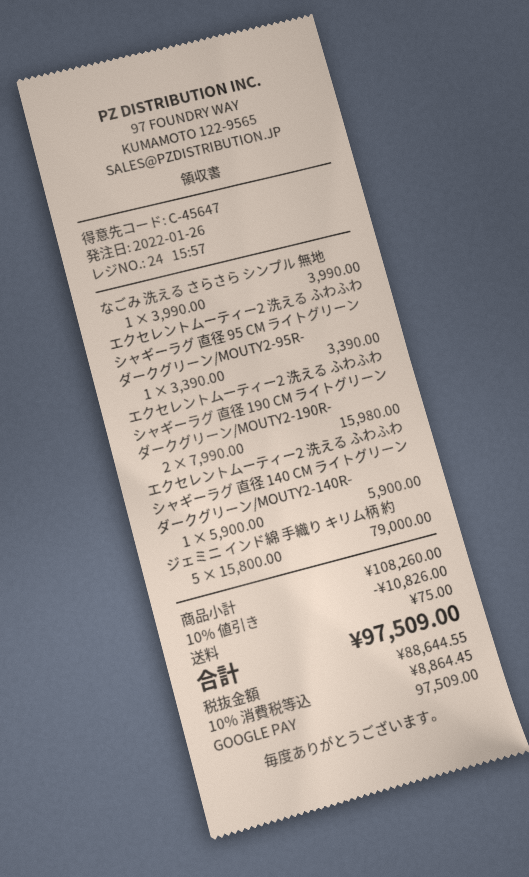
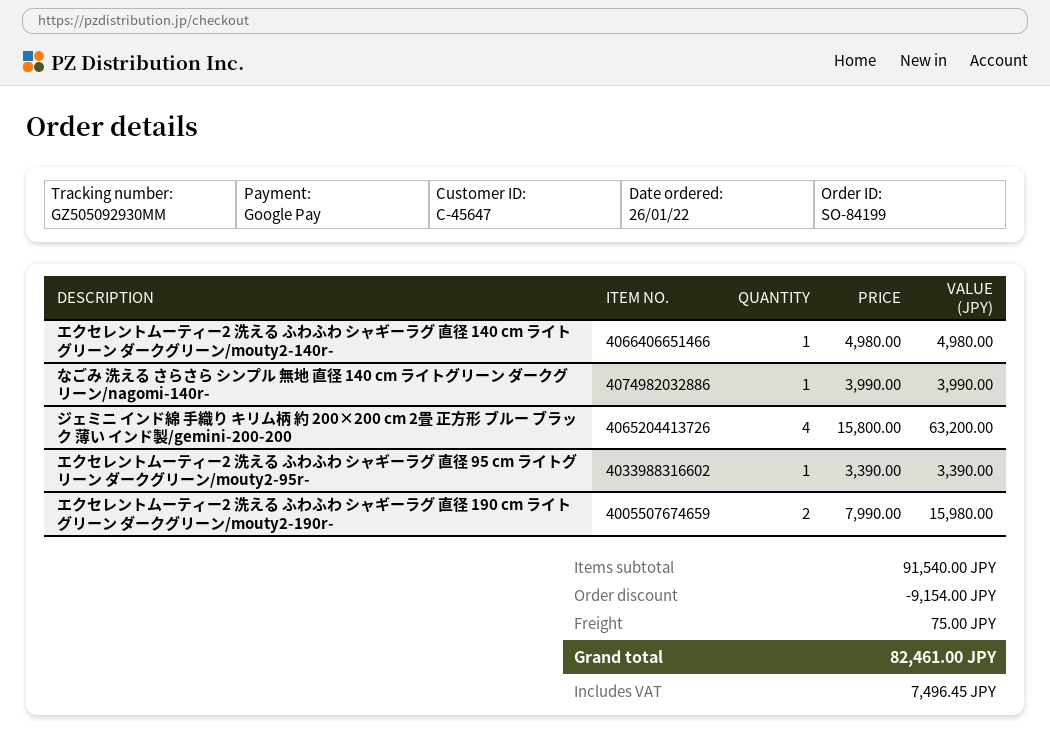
エクセレントムーティー2 洗える ふわふわ シャギーラグ 直径 140 CM ライトグリーン ダークグリーン/MOUTY2-140R-: 1 x 5900.00 = 5900.00 -> 1 x 4980.00 = 4980.00
ジェミニ インド綿 手織り キリム柄 約: 5 x 15800.00 = 79000.00 -> 4 x 15800.00 = 63200.00
subtotal: 108260.00 -> 91540.00
discount: 10826.00 -> 9154.00
tax: 8864.45 -> 7496.45
total: 97509.00 -> 82461.00

